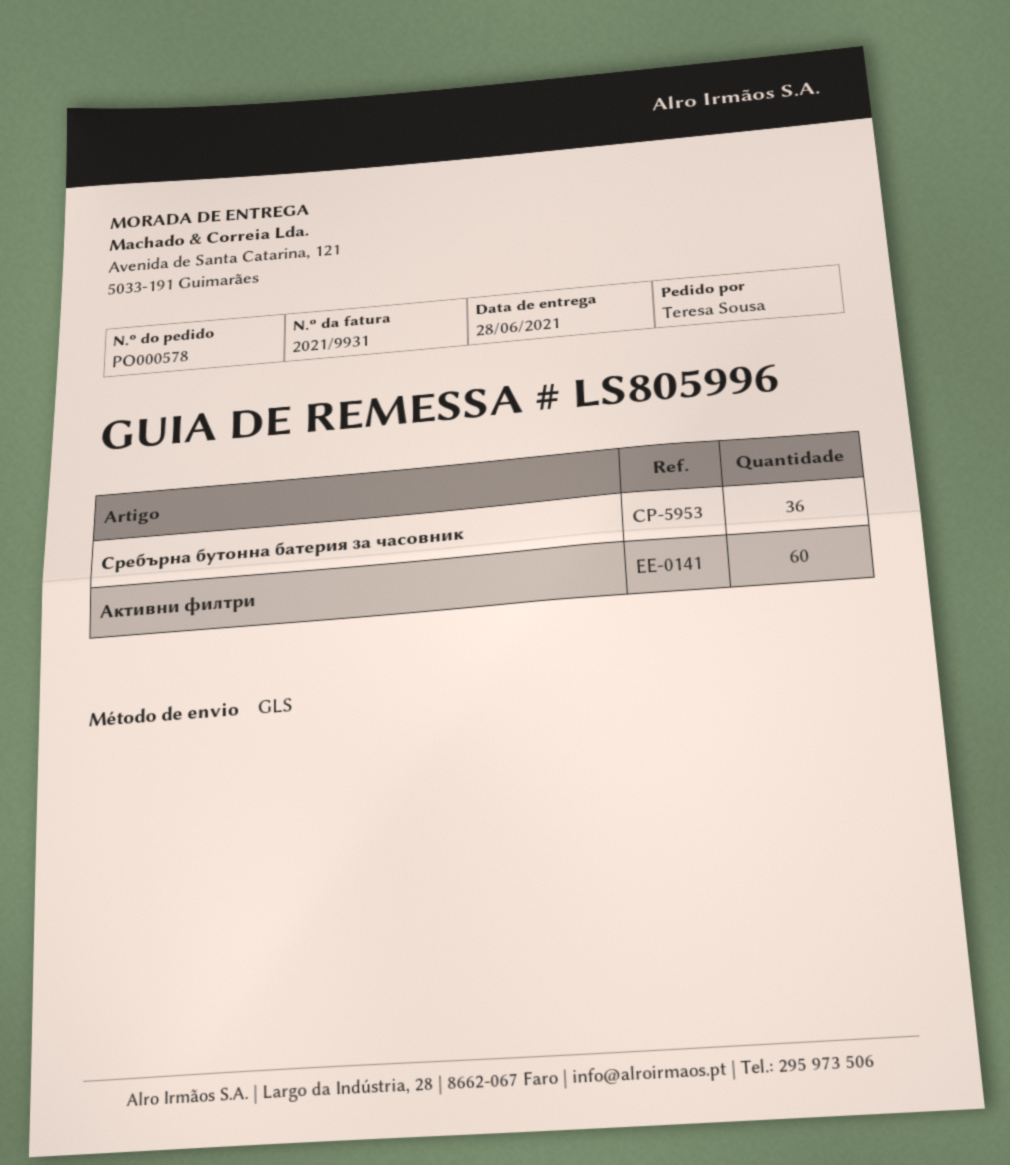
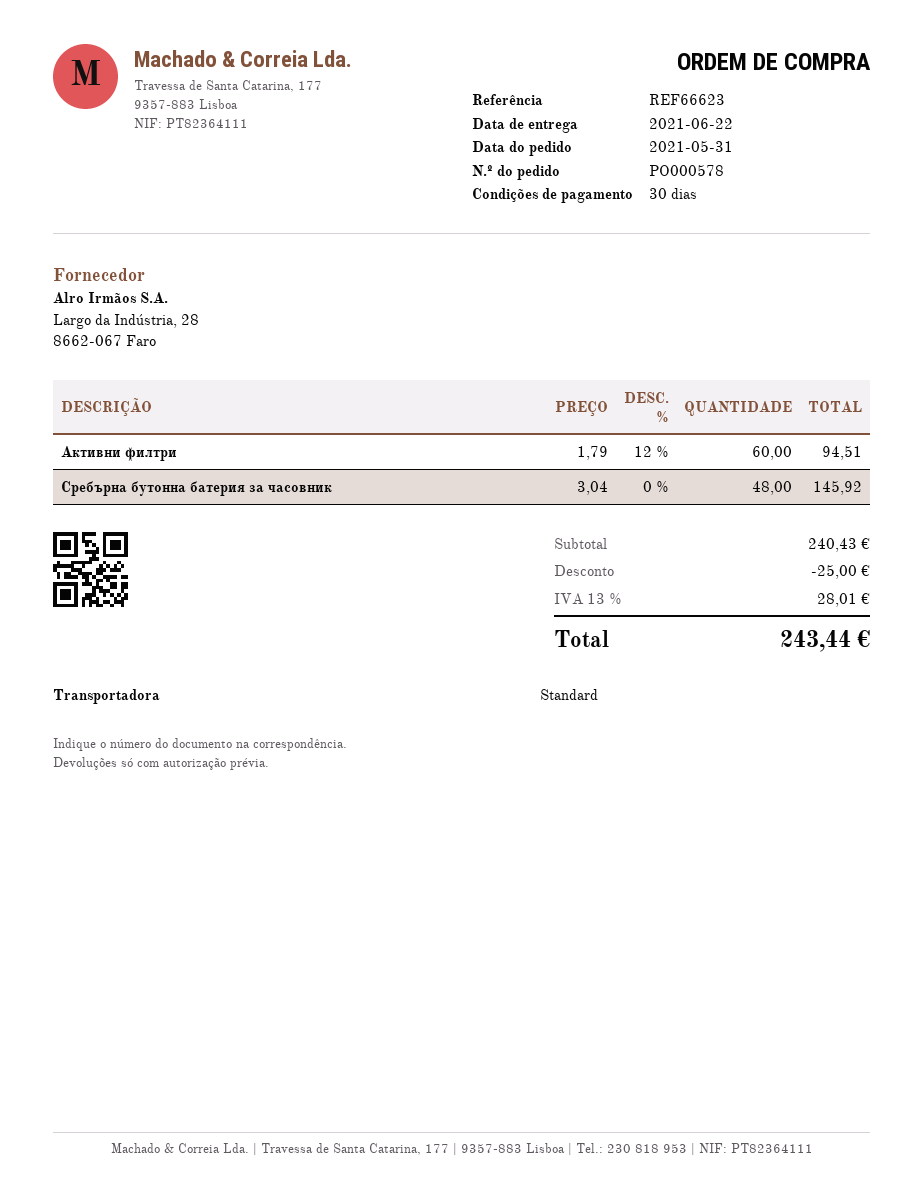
delivery date: 2021-06-28 -> 2021-06-22
shipping method: GLS -> standard
Сребърна бутонна батерия за часовник: 36 -> 48

